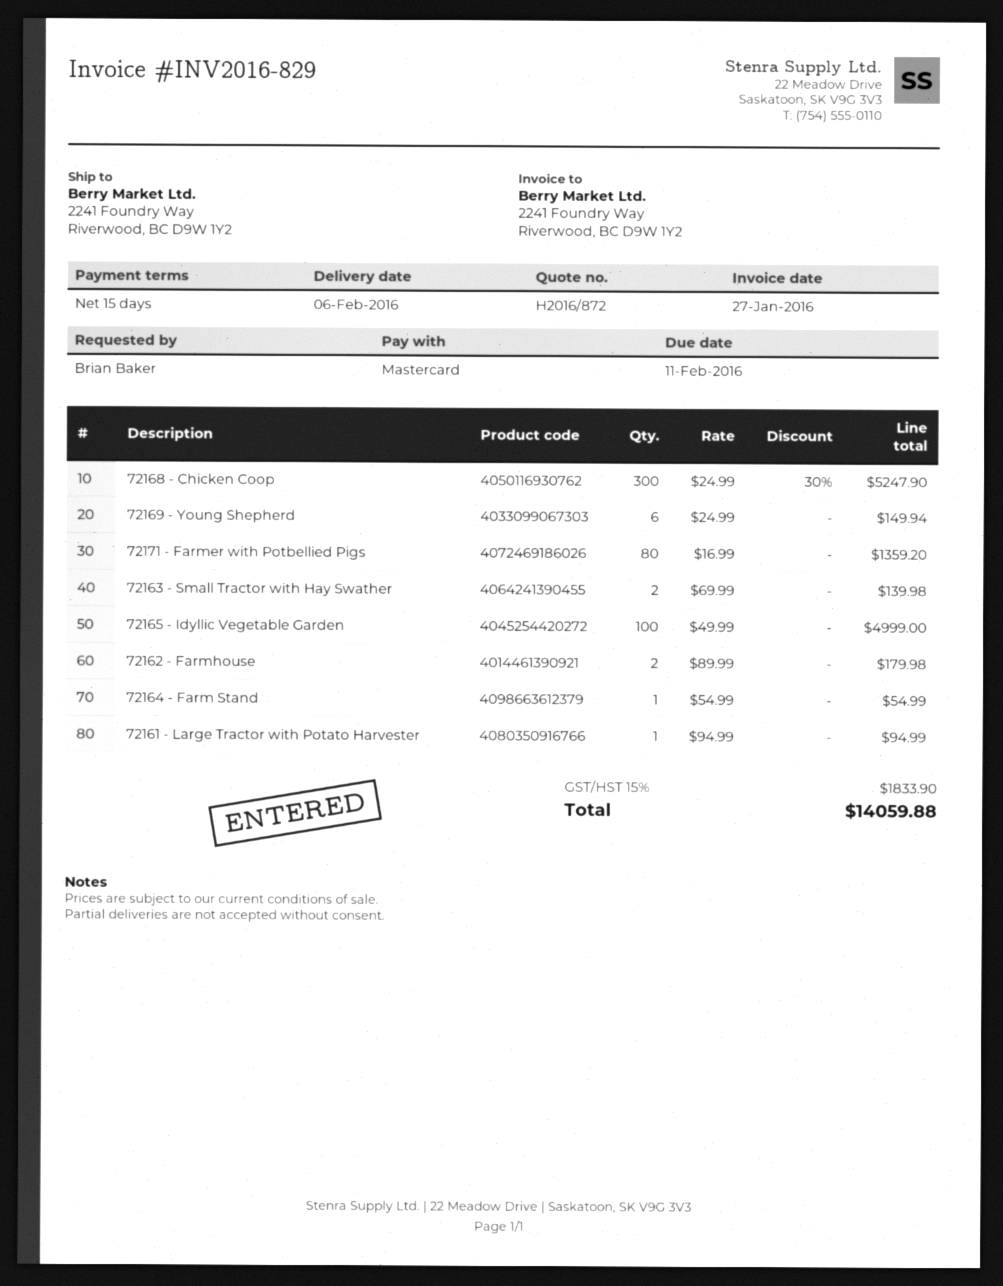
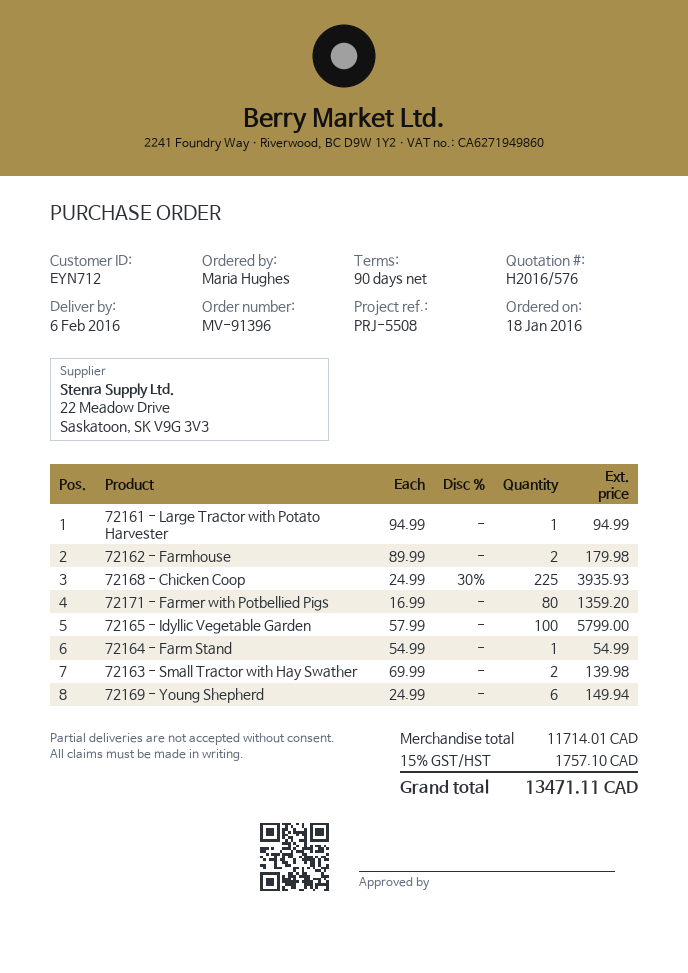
quote number: H2016/872 -> H2016/576
payment terms: 15 days -> 90 days
ordered by: Brian Baker -> Maria Hughes
72168 - Chicken Coop: 300 x 24.99 - 30% = 5247.90 -> 225 x 24.99 - 30% = 3935.93
72165 - Idyllic Vegetable Garden: 100 x 49.99 = 4999.00 -> 100 x 57.99 = 5799.00
tax: 15% = 1833.90 -> 15% = 1757.10
total: 14059.88 -> 13471.11

